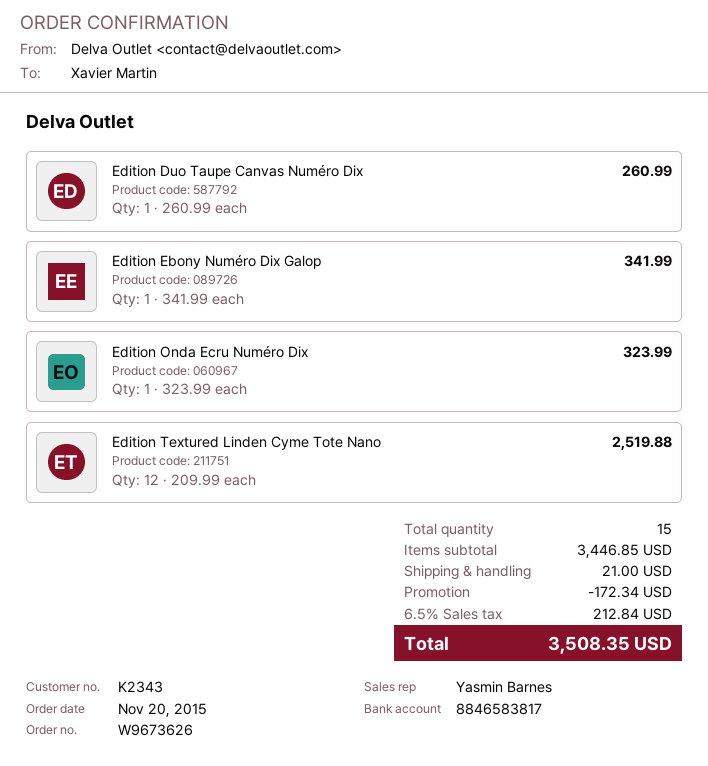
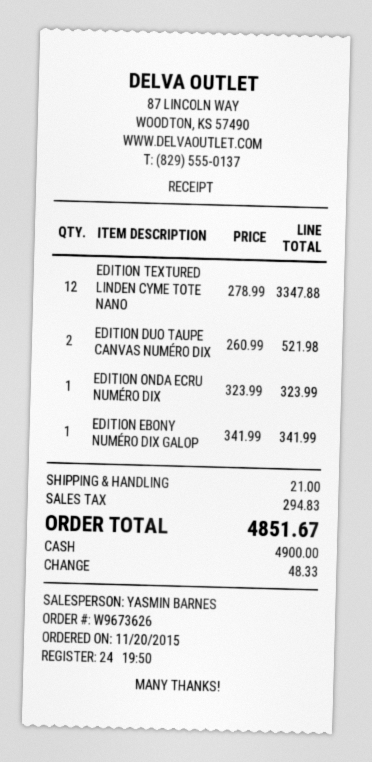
Edition Duo Taupe Canvas Numéro Dix: 1 x 260.99 = 260.99 -> 2 x 260.99 = 521.98
Edition Textured Linden Cyme Tote Nano: 12 x 209.99 = 2519.88 -> 12 x 278.99 = 3347.88
discount: 172.34 -> none
tax: 212.84 -> 294.83
total: 3508.35 -> 4851.67

